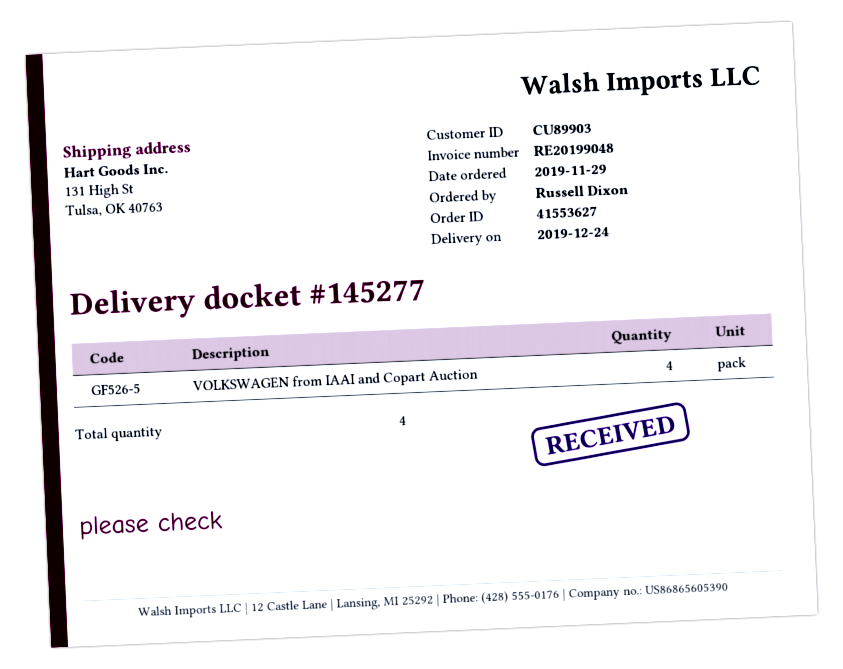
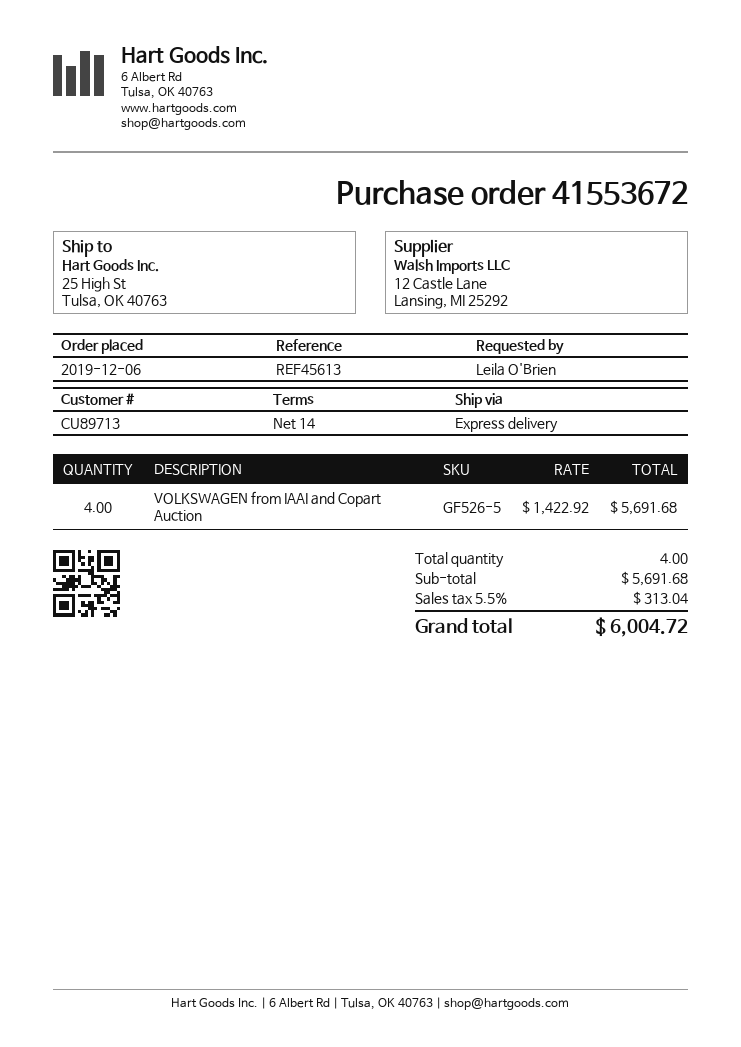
order number: 41553627 -> 41553672
order date: 2019-11-29 -> 2019-12-06
customer number: CU89903 -> CU89713
ordered by: Russell Dixon -> Leila O'Brien
ship to: 131 High St, Tulsa, OK 40763 -> 25 High St, Tulsa, OK 40763

